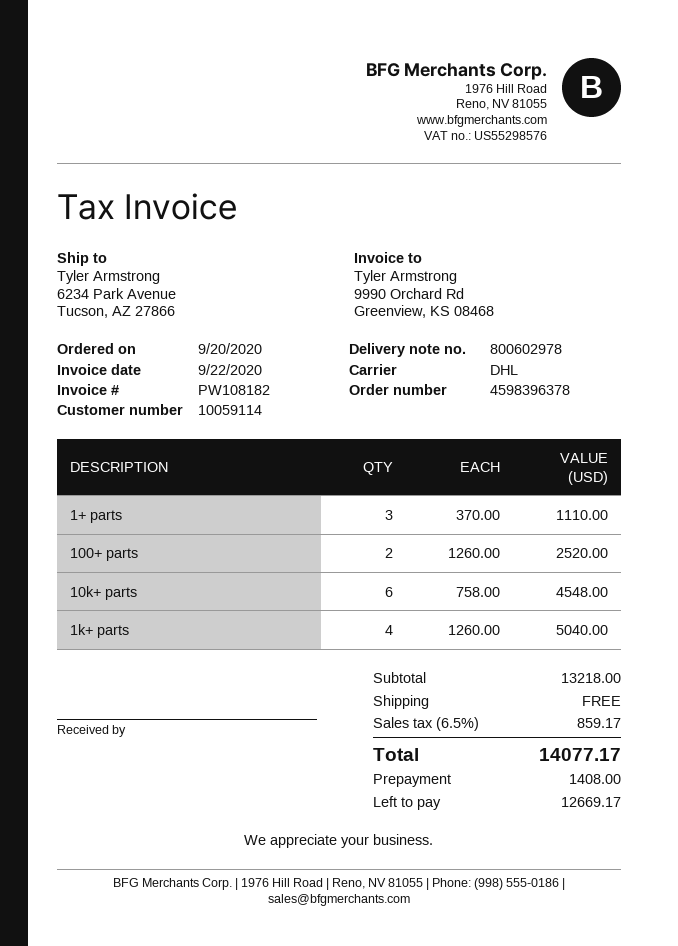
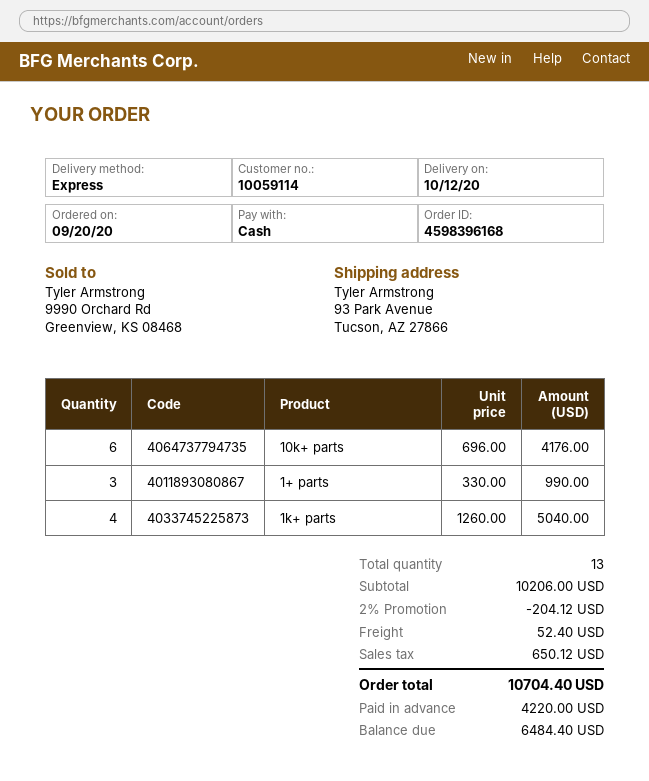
order number: 4598396378 -> 4598396168
shipping method: DHL -> express
ship to: 6234 Park Avenue, Tucson, AZ 27866 -> 93 Park Avenue, Tucson, AZ 27866
1+ parts: 3 x 370.00 = 1110.00 -> 3 x 330.00 = 990.00
100+ parts: 2 x 1260.00 = 2520.00 -> none
10k+ parts: 6 x 758.00 = 4548.00 -> 6 x 696.00 = 4176.00
subtotal: 13218.00 -> 10206.00
discount: none -> 2% = 204.12
shipping: 0.00 -> 52.40
tax: 859.17 -> 650.12
total: 14077.17 -> 10704.40
deposit: 1408.00 -> 4220.00
balance: 12669.17 -> 6484.40

